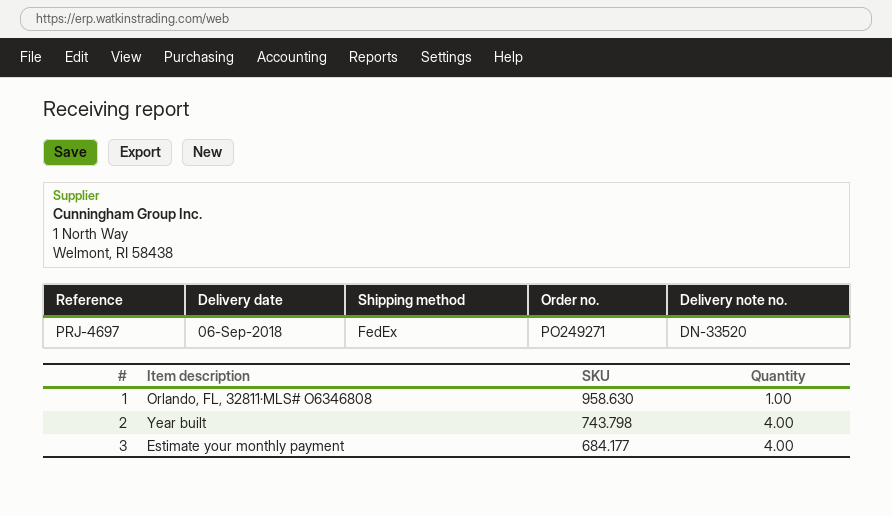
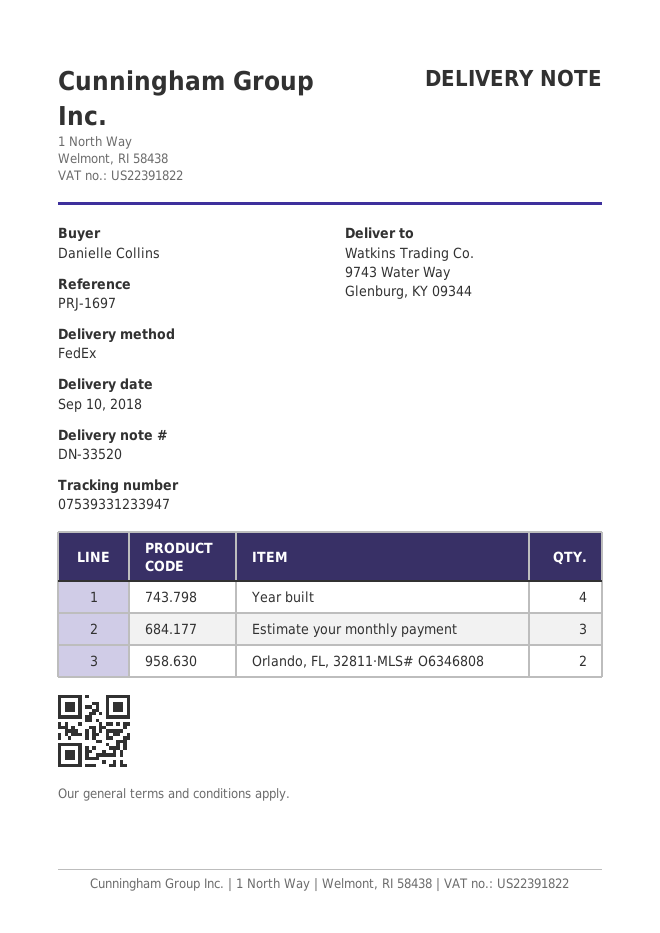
delivery date: 2018-09-06 -> 2018-09-10
reference: PRJ-4697 -> PRJ-1697
Orlando, FL, 32811·MLS# O6346808: 1 -> 2
Estimate your monthly payment: 4 -> 3

